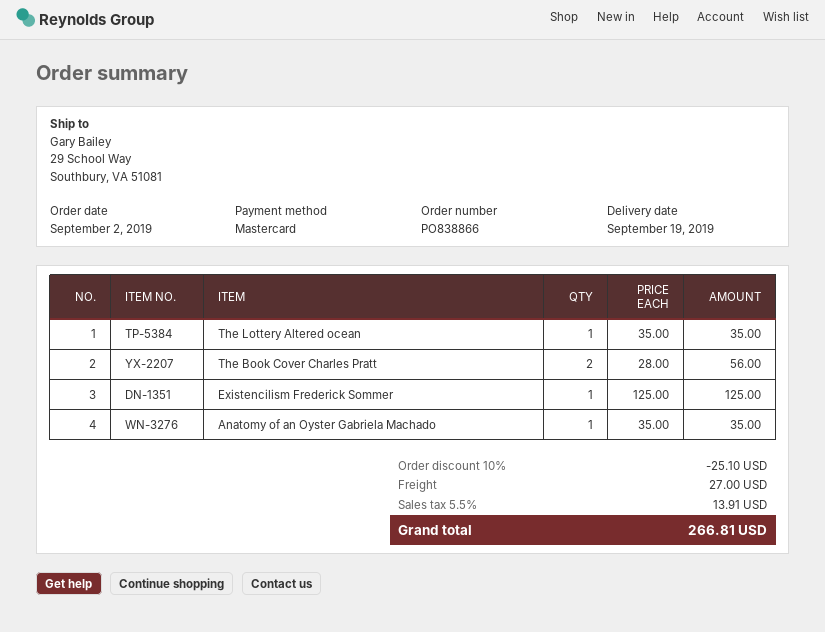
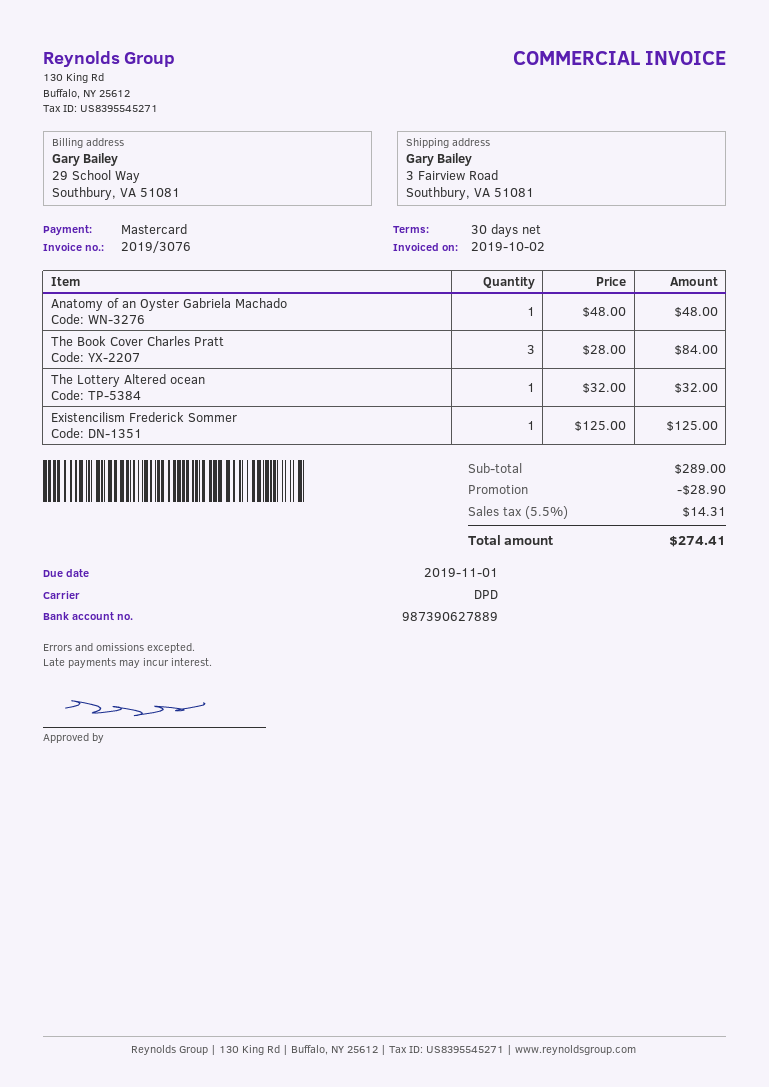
ship to: 29 School Way, Southbury, VA 51081 -> 3 Fairview Road, Southbury, VA 51081
The Lottery Altered ocean: 1 x 35.00 = 35.00 -> 1 x 32.00 = 32.00
The Book Cover Charles Pratt: 2 x 28.00 = 56.00 -> 3 x 28.00 = 84.00
Anatomy of an Oyster Gabriela Machado: 1 x 35.00 = 35.00 -> 1 x 48.00 = 48.00
discount: 25.10 -> 28.90
shipping: 27.00 -> none
tax: 5.5% = 13.91 -> 5.5% = 14.31
total: 266.81 -> 274.41

